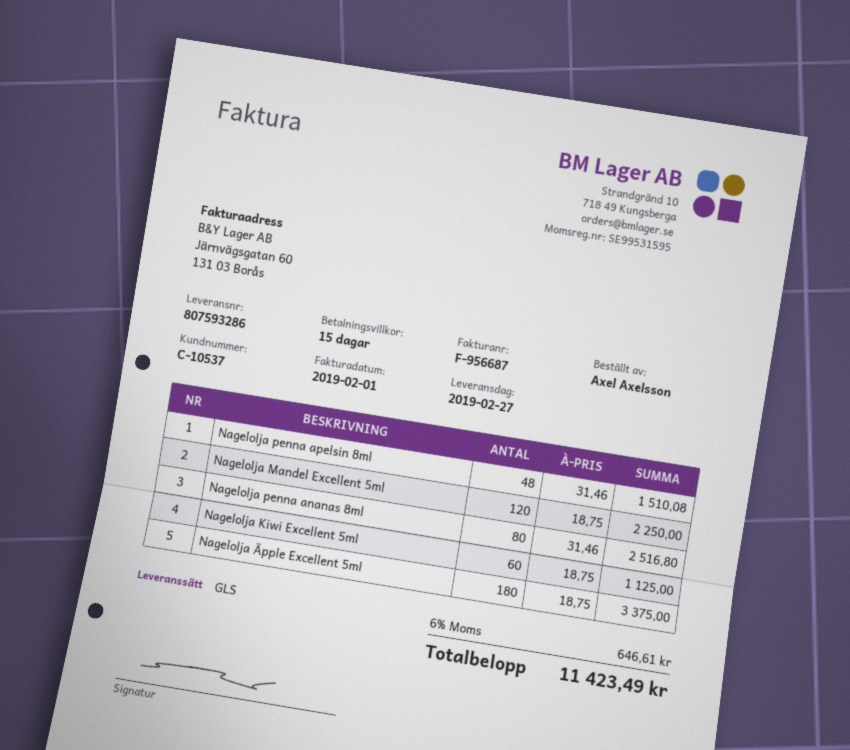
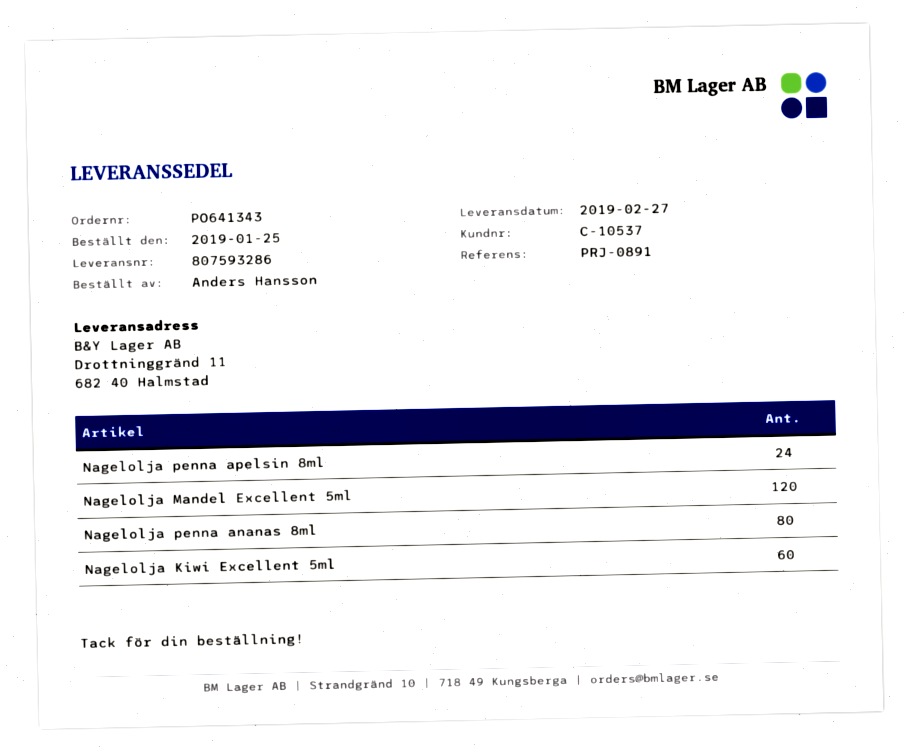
ordered by: Axel Axelsson -> Anders Hansson
Nagelolja penna apelsin 8ml: 48 -> 24
Nagelolja Äpple Excellent 5ml: 180 -> none

